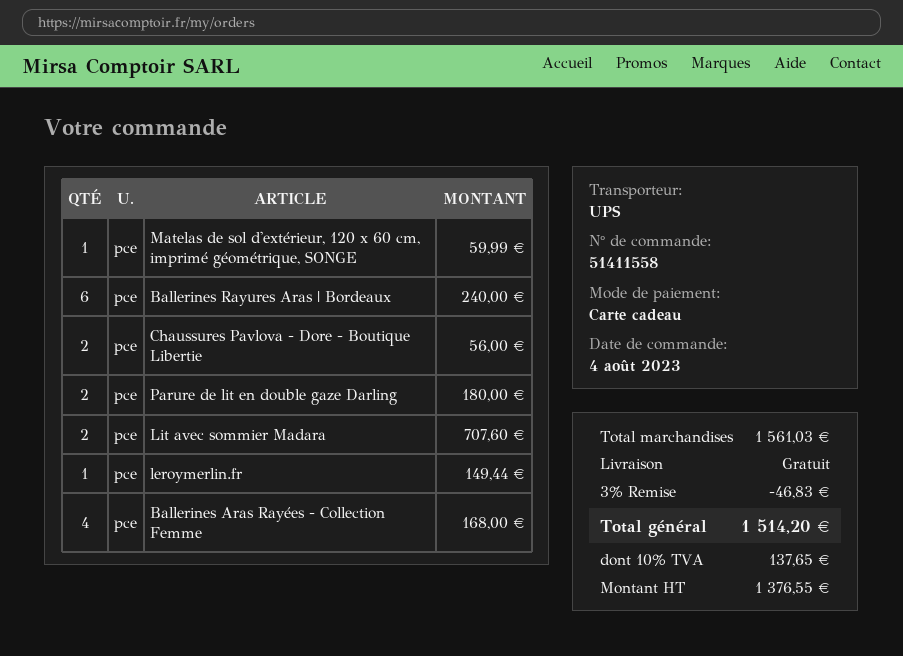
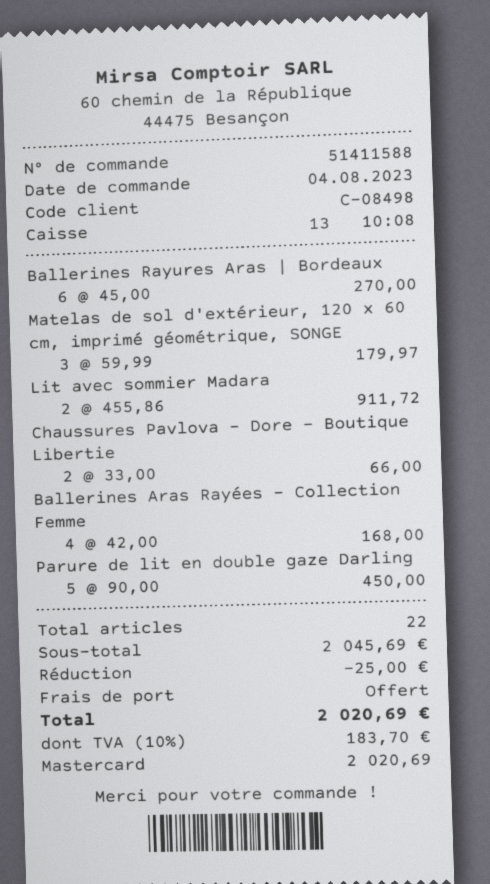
order number: 51411558 -> 51411588
payment method: gift card -> Mastercard
Matelas de sol d'extérieur, 120 x 60 cm, imprimé géométrique, SONGE: 1 for 59.99 -> 3 for 179.97
Ballerines Rayures Aras | Bordeaux: 6 for 240.00 -> 6 for 270.00
Chaussures Pavlova - Dore - Boutique Libertie: 2 for 56.00 -> 2 for 66.00
Parure de lit en double gaze Darling: 2 for 180.00 -> 5 for 450.00
Lit avec sommier Madara: 2 for 707.60 -> 2 for 911.72
leroymerlin.fr: 1 for 149.44 -> none
subtotal: 1561.03 -> 2045.69
discount: 46.83 -> 25.00
tax: 10% = 137.65 -> 10% = 183.70
total: 1514.20 -> 2020.69

